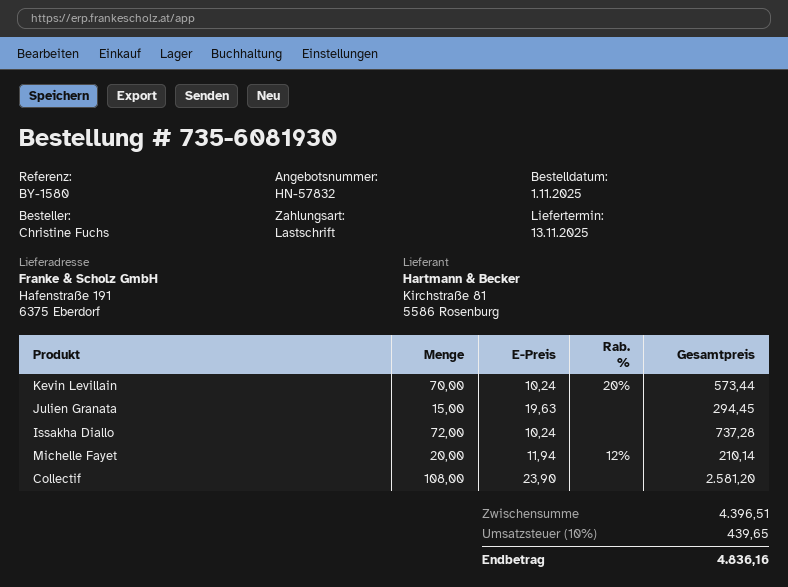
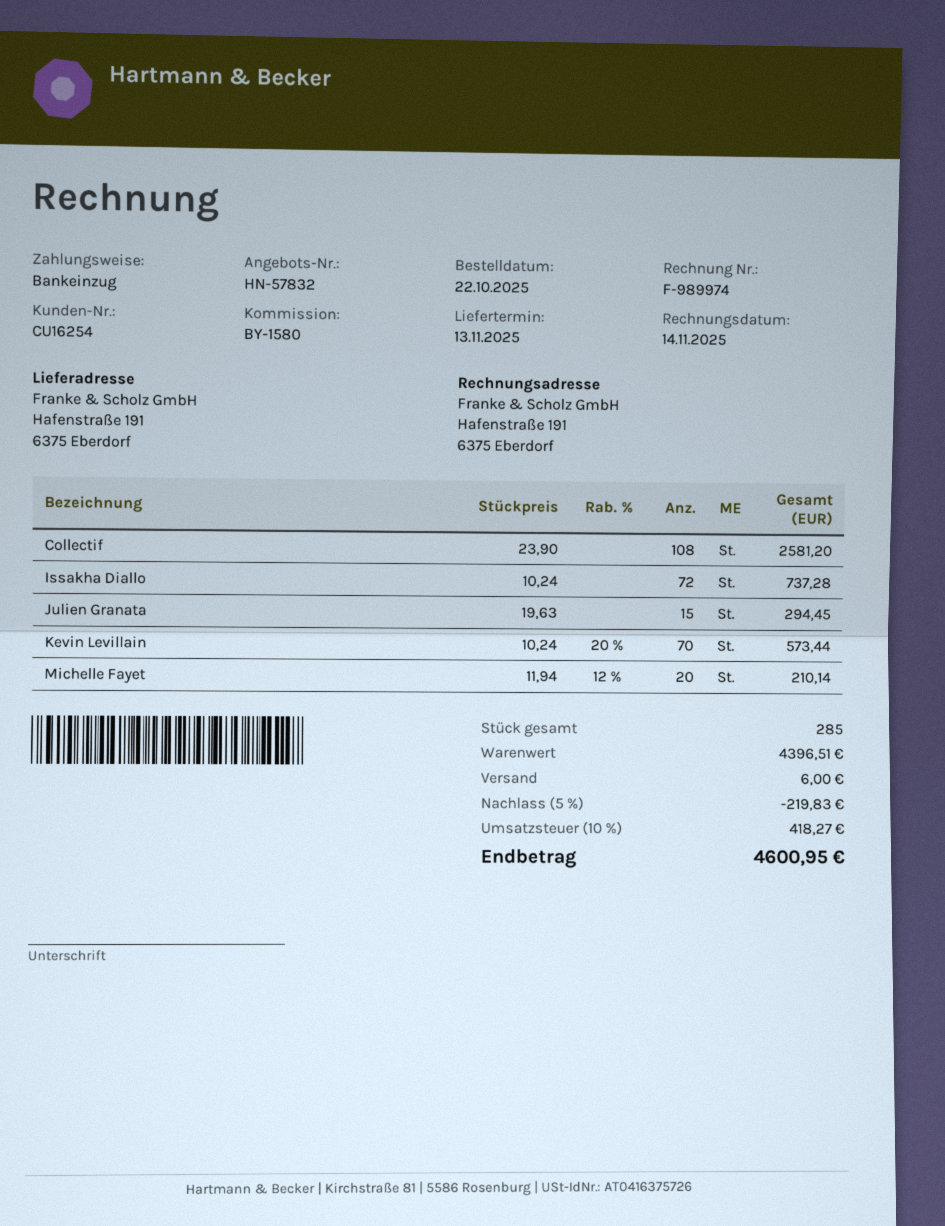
order date: 2025-11-01 -> 2025-10-22
discount: none -> 5% = 219.83
shipping: none -> 6.00
tax: 10% = 439.65 -> 10% = 418.27
total: 4836.16 -> 4600.95

